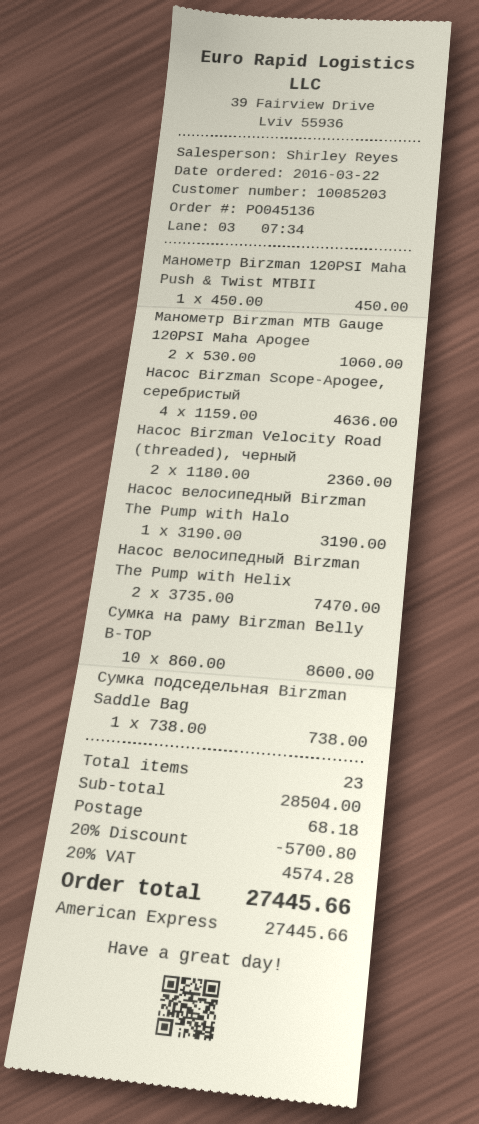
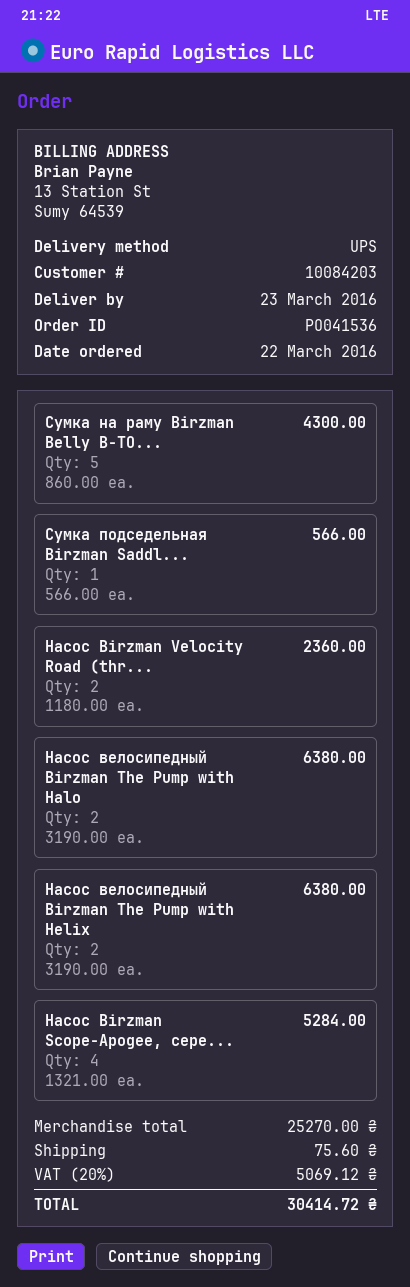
order number: PO045136 -> PO041536
customer number: 10085203 -> 10084203
Манометр Birzman 120PSI Maha Push & Twist MTBII: 1 x 450.00 = 450.00 -> none
Манометр Birzman MTB Gauge 120PSI Maha Apogee: 2 x 530.00 = 1060.00 -> none
Насос Birzman Scope-Apogee, серебристый: 4 x 1159.00 = 4636.00 -> 4 x 1321.00 = 5284.00
Насос велосипедный Birzman The Pump with Halo: 1 x 3190.00 = 3190.00 -> 2 x 3190.00 = 6380.00
Насос велосипедный Birzman The Pump with Helix: 2 x 3735.00 = 7470.00 -> 2 x 3190.00 = 6380.00
Сумка на раму Birzman Belly B-TOP: 10 x 860.00 = 8600.00 -> 5 x 860.00 = 4300.00
Сумка подседельная Birzman Saddle Bag: 1 x 738.00 = 738.00 -> 1 x 566.00 = 566.00
subtotal: 28504.00 -> 25270.00
discount: 20% = 5700.80 -> none
shipping: 68.18 -> 75.60
tax: 20% = 4574.28 -> 20% = 5069.12
total: 27445.66 -> 30414.72

